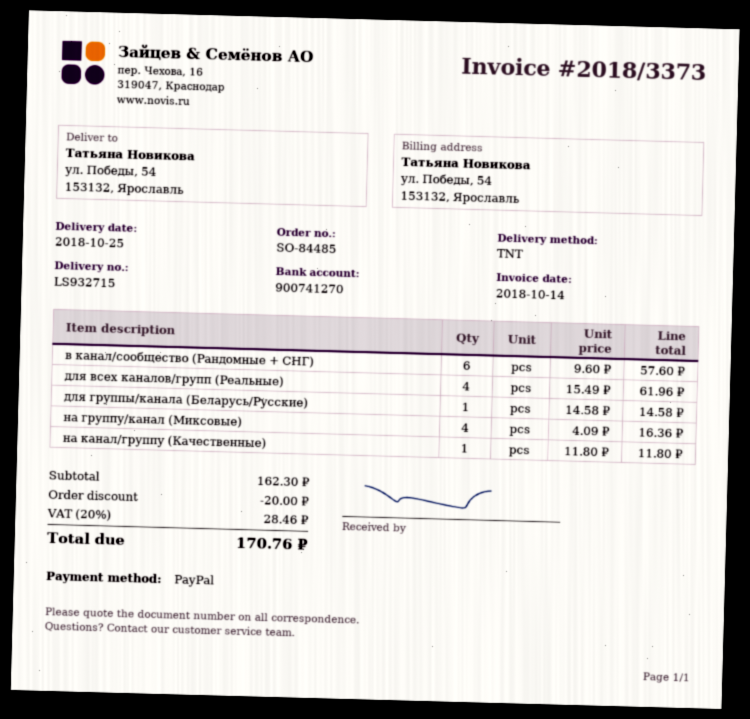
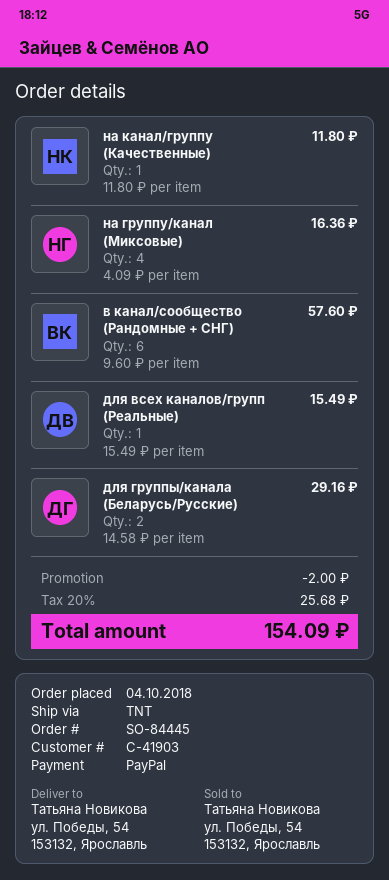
order number: SO-84485 -> SO-84445
для всех каналов/групп (Реальные): 4 x 15.49 = 61.96 -> 1 x 15.49 = 15.49
для группы/канала (Беларусь/Русские): 1 x 14.58 = 14.58 -> 2 x 14.58 = 29.16
discount: 20.00 -> 2.00
tax: 20% = 28.46 -> 20% = 25.68
total: 170.76 -> 154.09

